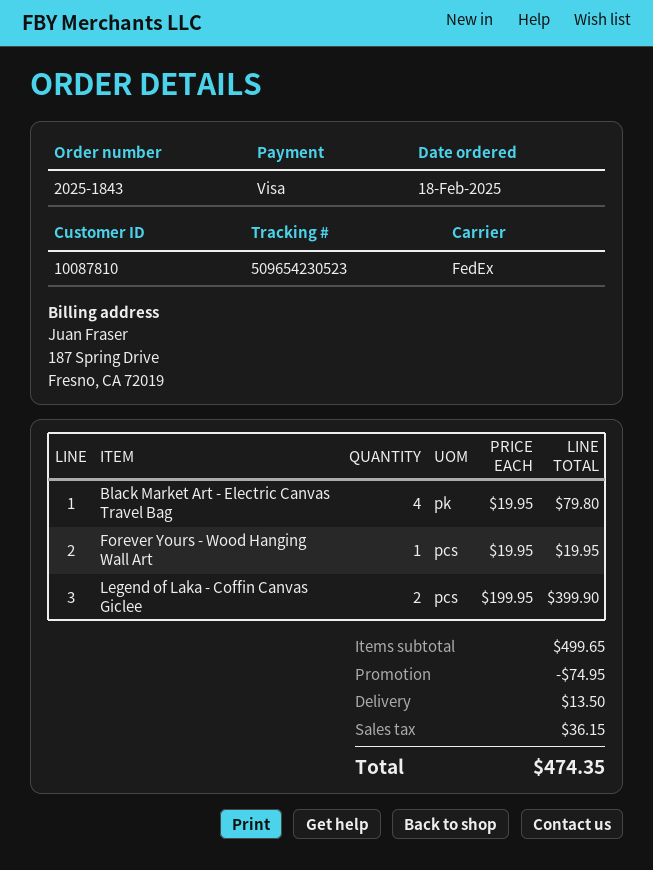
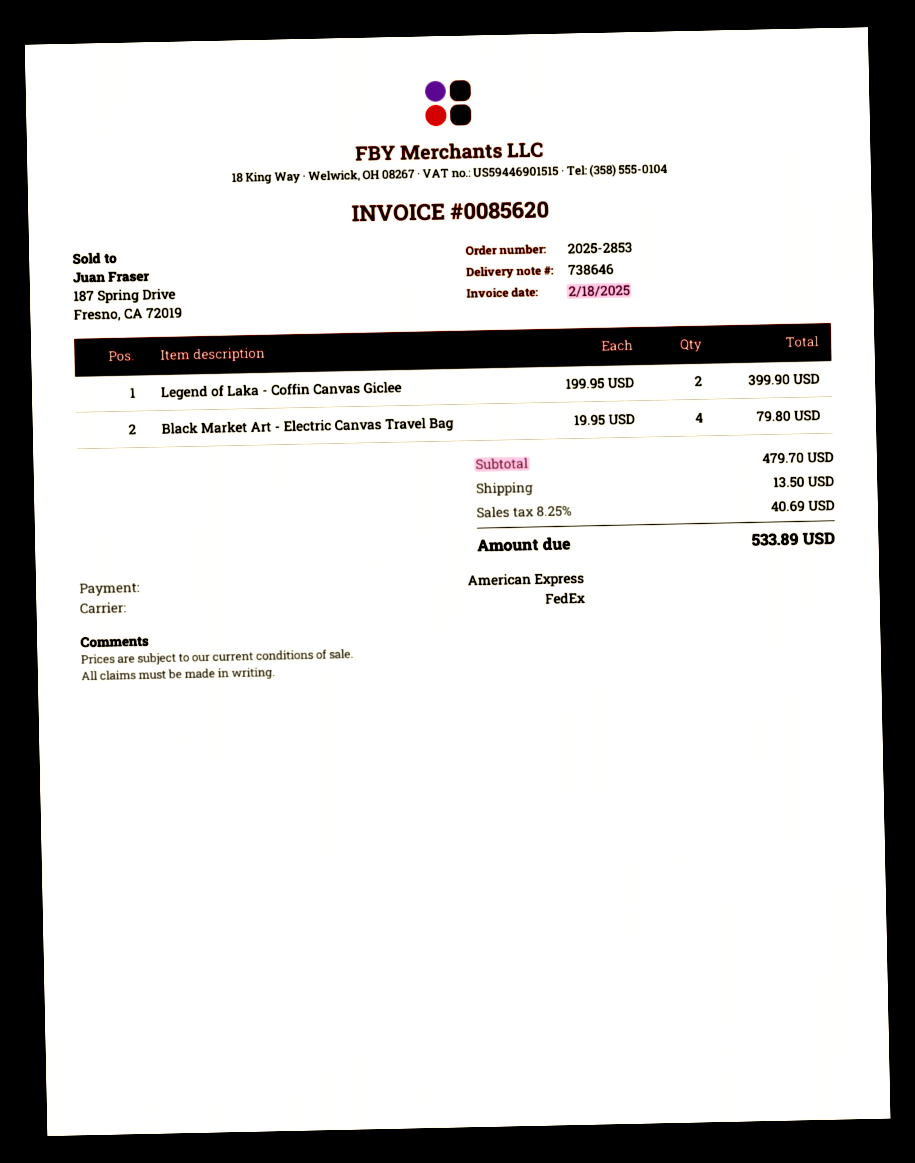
order number: 2025-1843 -> 2025-2853
payment method: Visa -> American Express
Forever Yours - Wood Hanging Wall Art: 1 x 19.95 = 19.95 -> none
subtotal: 499.65 -> 479.70
discount: 74.95 -> none
tax: 36.15 -> 40.69
total: 474.35 -> 533.89

